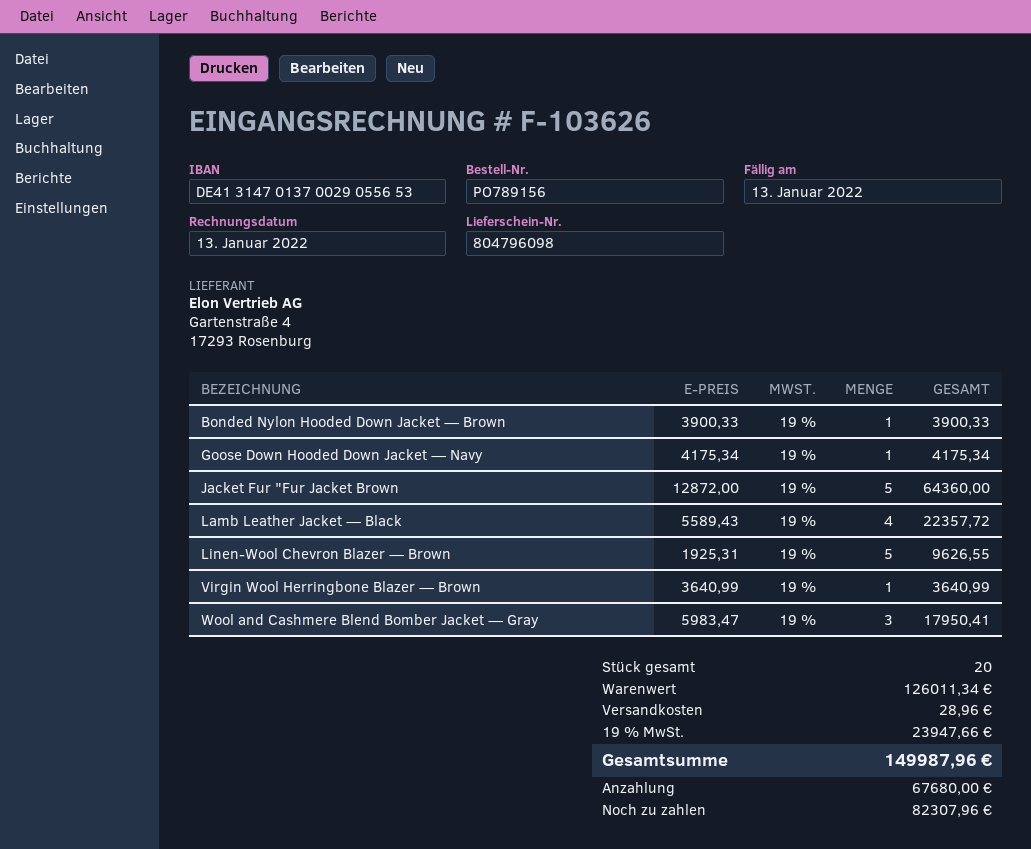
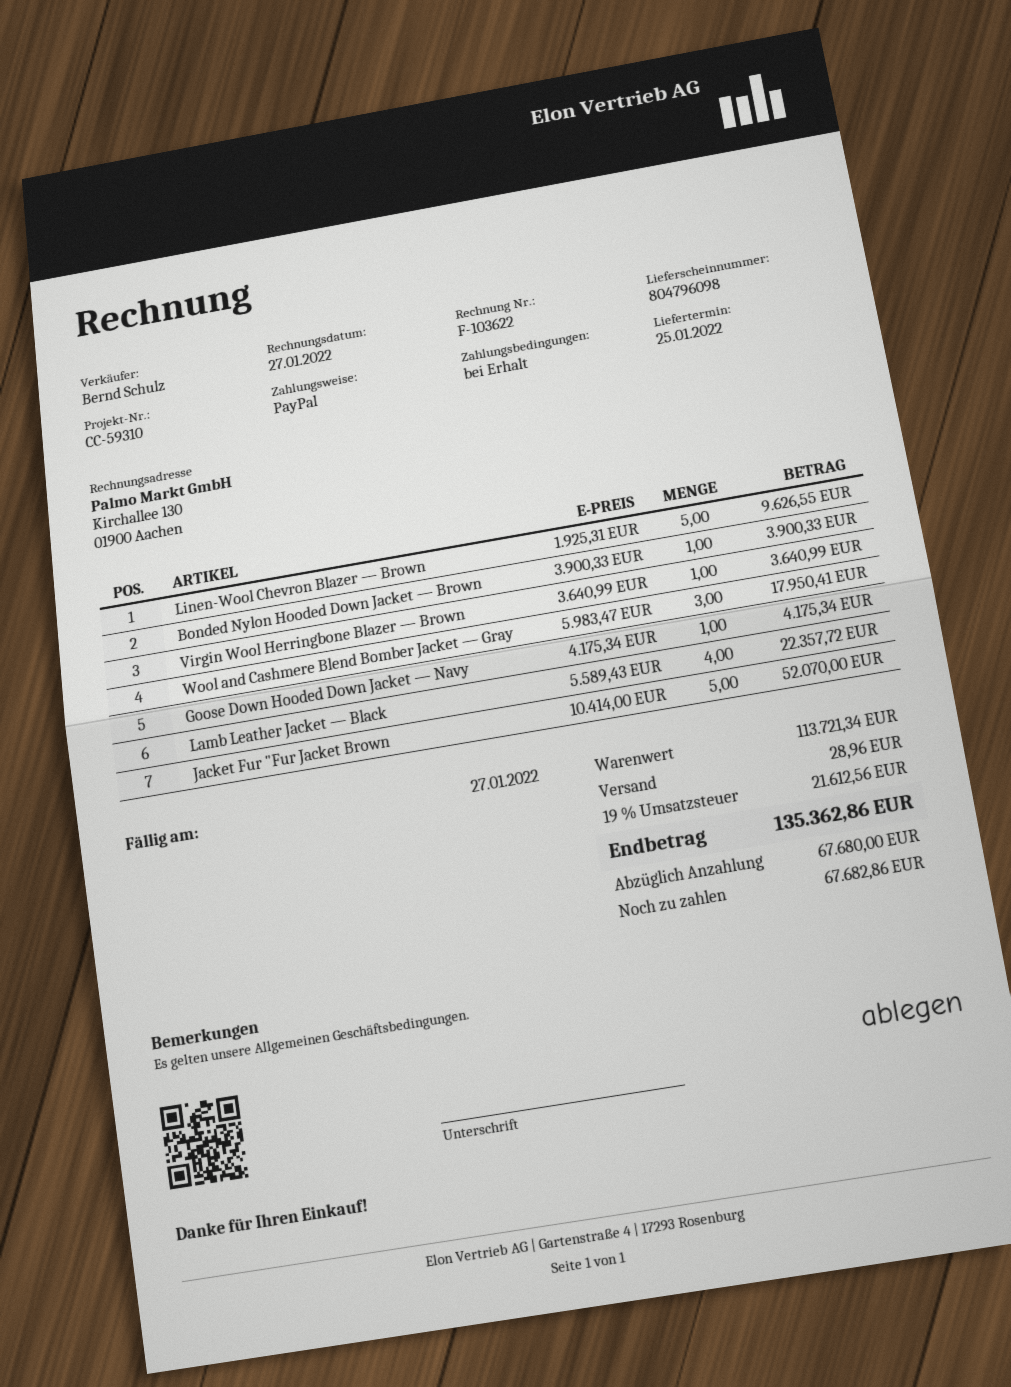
invoice number: F-103626 -> F-103622
invoice date: 2022-01-13 -> 2022-01-27
due date: 2022-01-13 -> 2022-01-27
Jacket Fur "Fur Jacket Brown: 5 x 12872.00 = 64360.00 -> 5 x 10414.00 = 52070.00
subtotal: 126011.34 -> 113721.34
tax: 19% = 23947.66 -> 19% = 21612.56
total: 149987.96 -> 135362.86
balance: 82307.96 -> 67682.86

